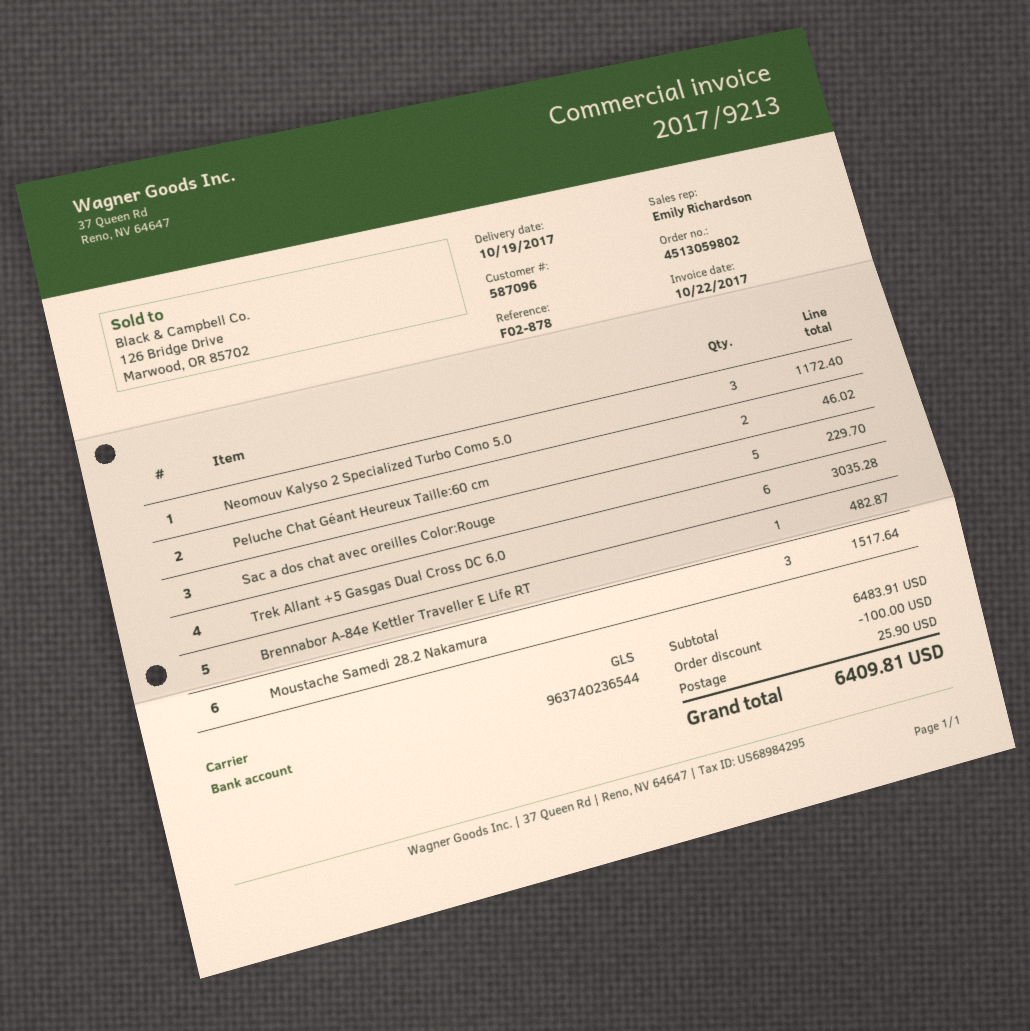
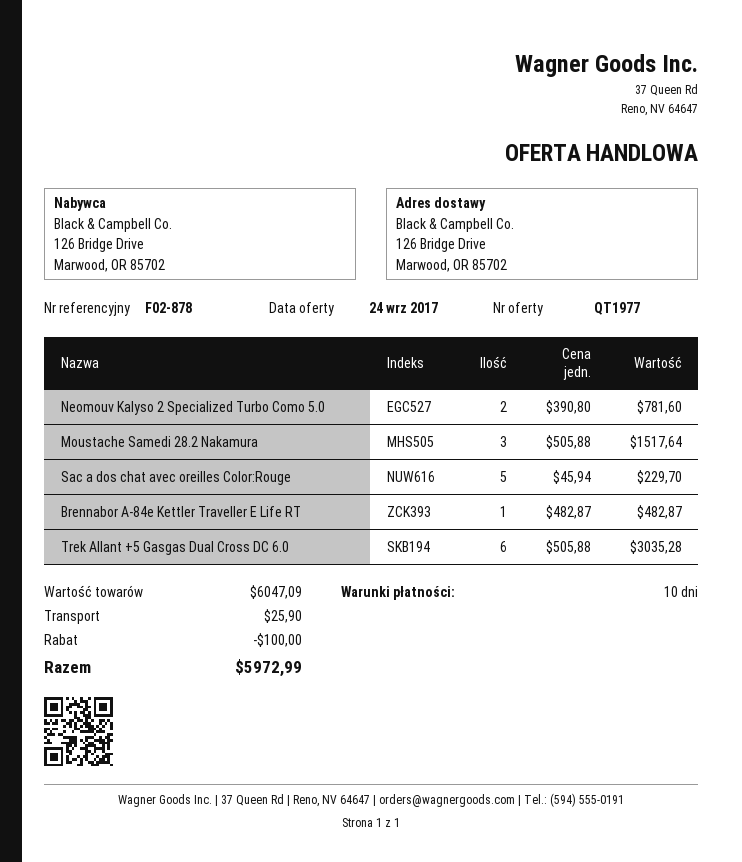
Neomouv Kalyso 2 Specialized Turbo Como 5.0: 3 for 1172.40 -> 2 for 781.60
Peluche Chat Géant Heureux Taille:60 cm: 2 for 46.02 -> none
subtotal: 6483.91 -> 6047.09
total: 6409.81 -> 5972.99

